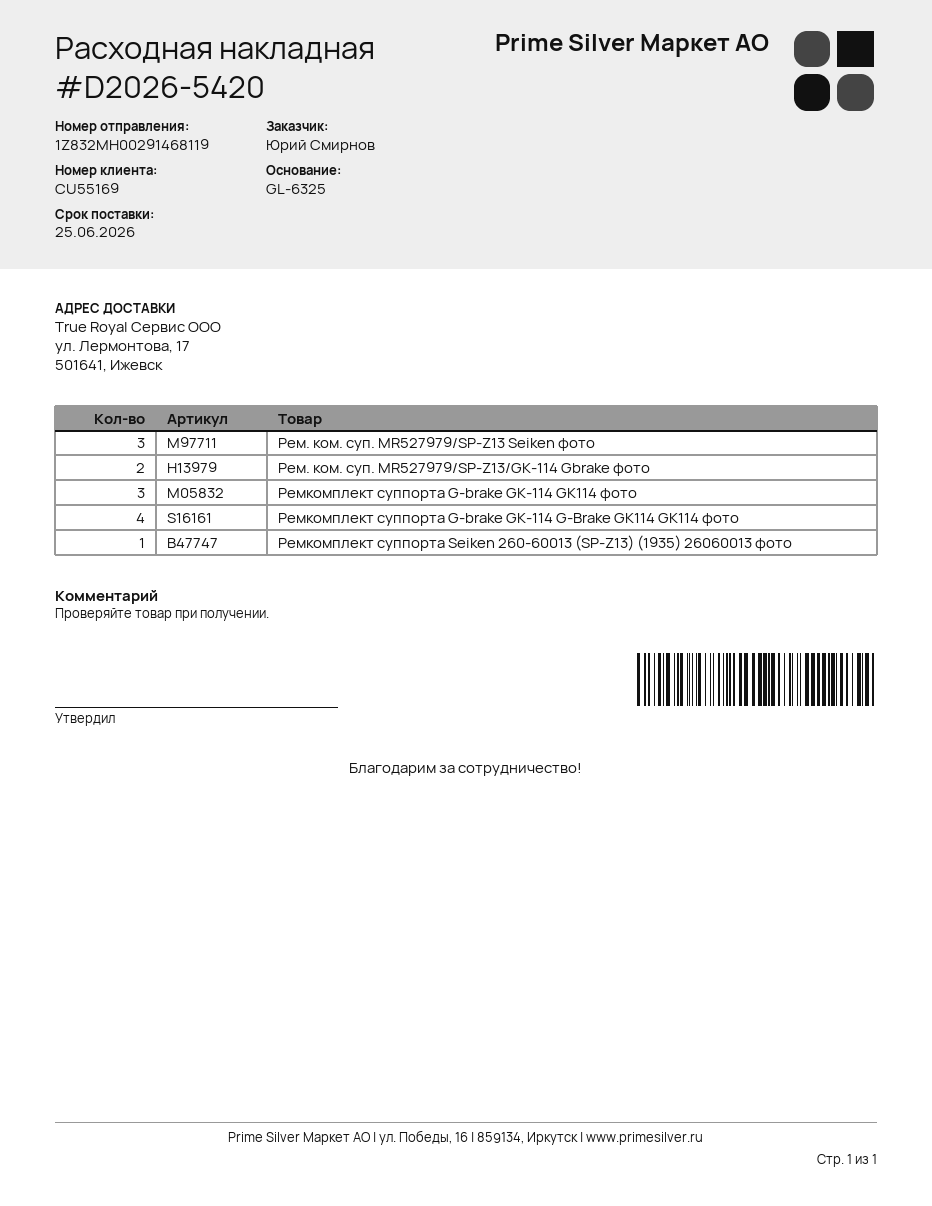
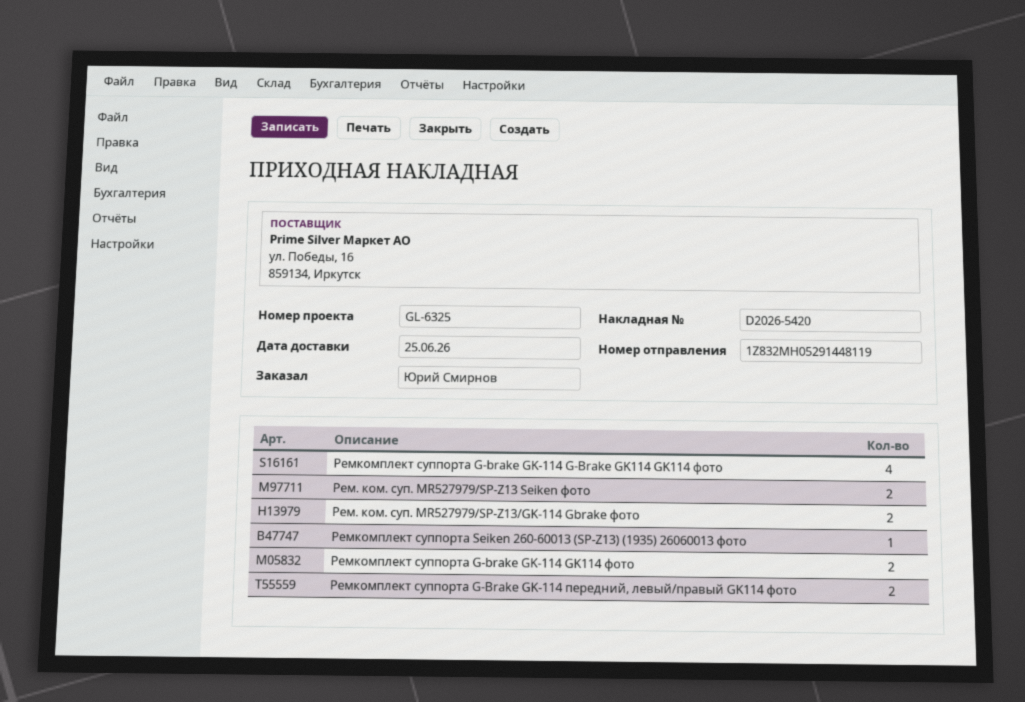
tracking number: 1Z832MH00291468119 -> 1Z832MH05291448119
Рем. ком. суп. MR527979/SP-Z13 Seiken фото: 3 -> 2
Ремкомплект суппорта G-brake GK-114 GK114 фото: 3 -> 2
Ремкомплект суппорта G-Brake GK-114 передний, левый/правый GK114 фото: none -> 2

